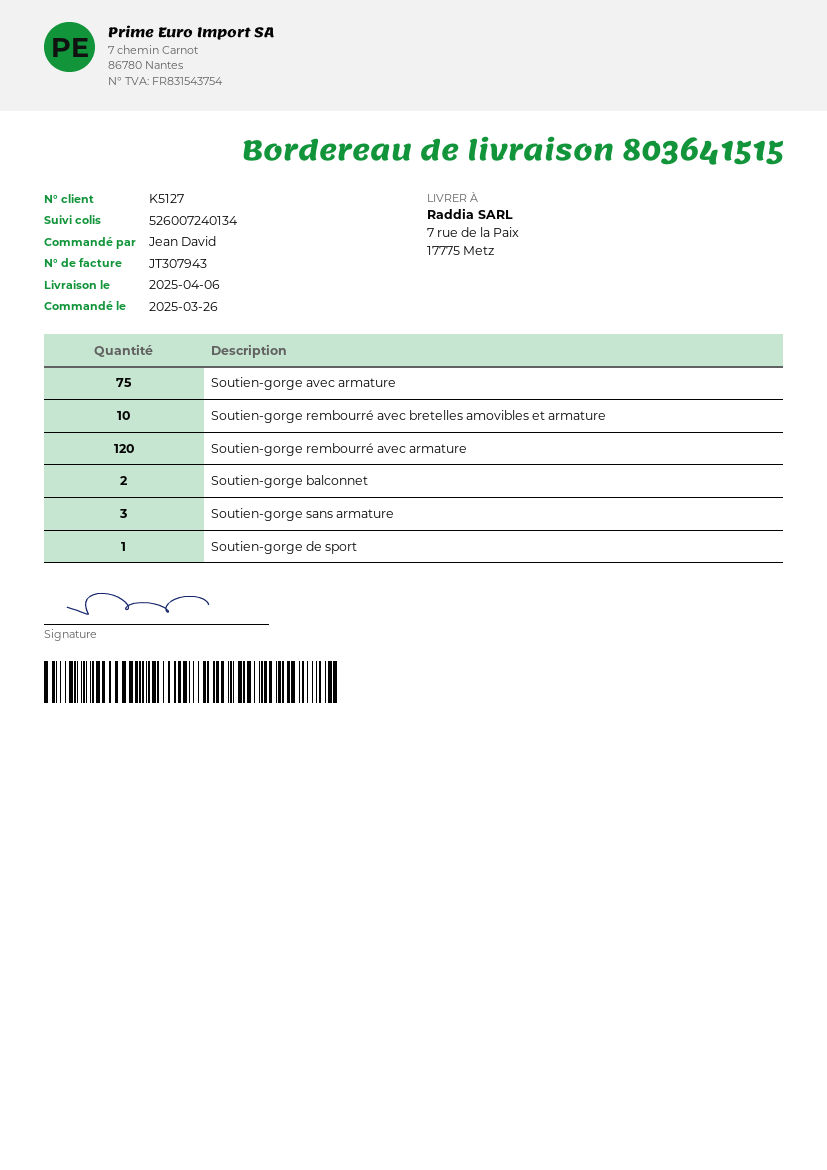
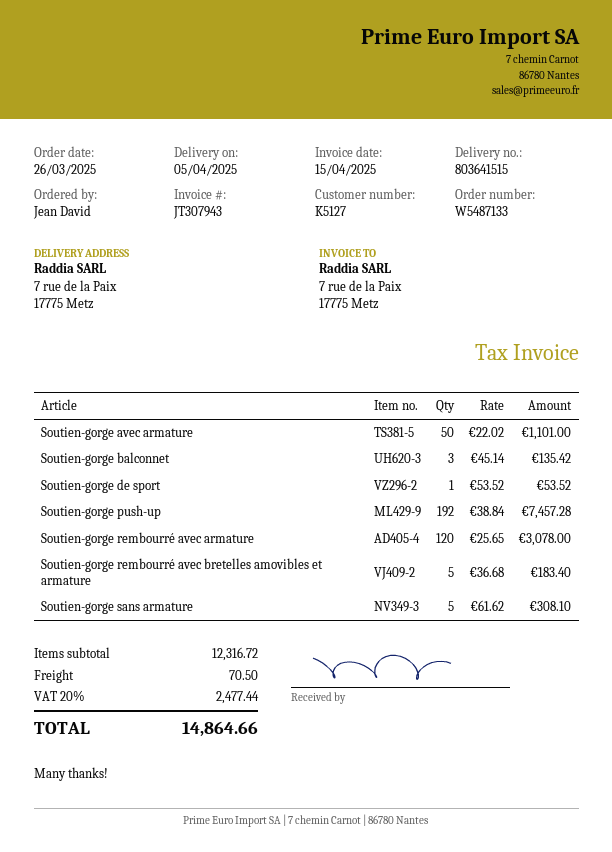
delivery date: 2025-04-06 -> 2025-04-05
Soutien-gorge avec armature: 75 -> 50
Soutien-gorge rembourré avec bretelles amovibles et armature: 10 -> 5
Soutien-gorge balconnet: 2 -> 3
Soutien-gorge sans armature: 3 -> 5
Soutien-gorge push-up: none -> 192

